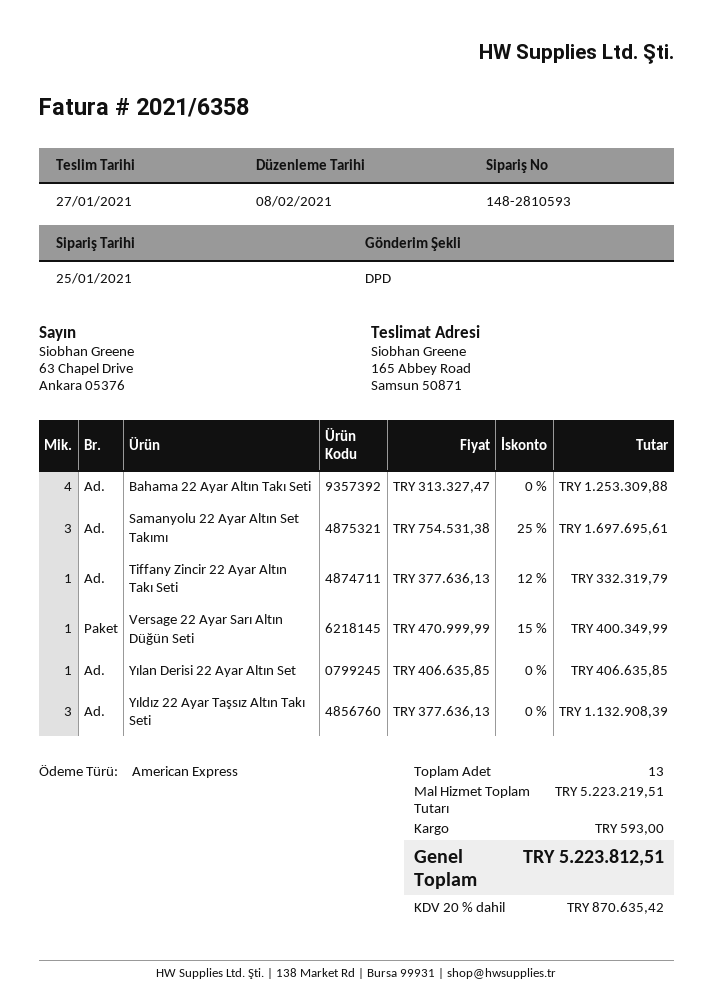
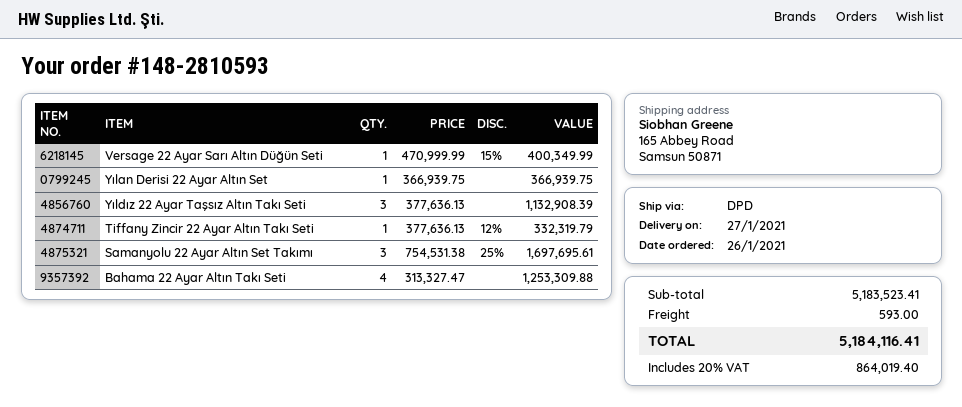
order date: 2021-01-25 -> 2021-01-26
Yılan Derisi 22 Ayar Altın Set: 1 x 406635.85 = 406635.85 -> 1 x 366939.75 = 366939.75
subtotal: 5223219.51 -> 5183523.41
tax: 20% = 870635.42 -> 20% = 864019.40
total: 5223812.51 -> 5184116.41

